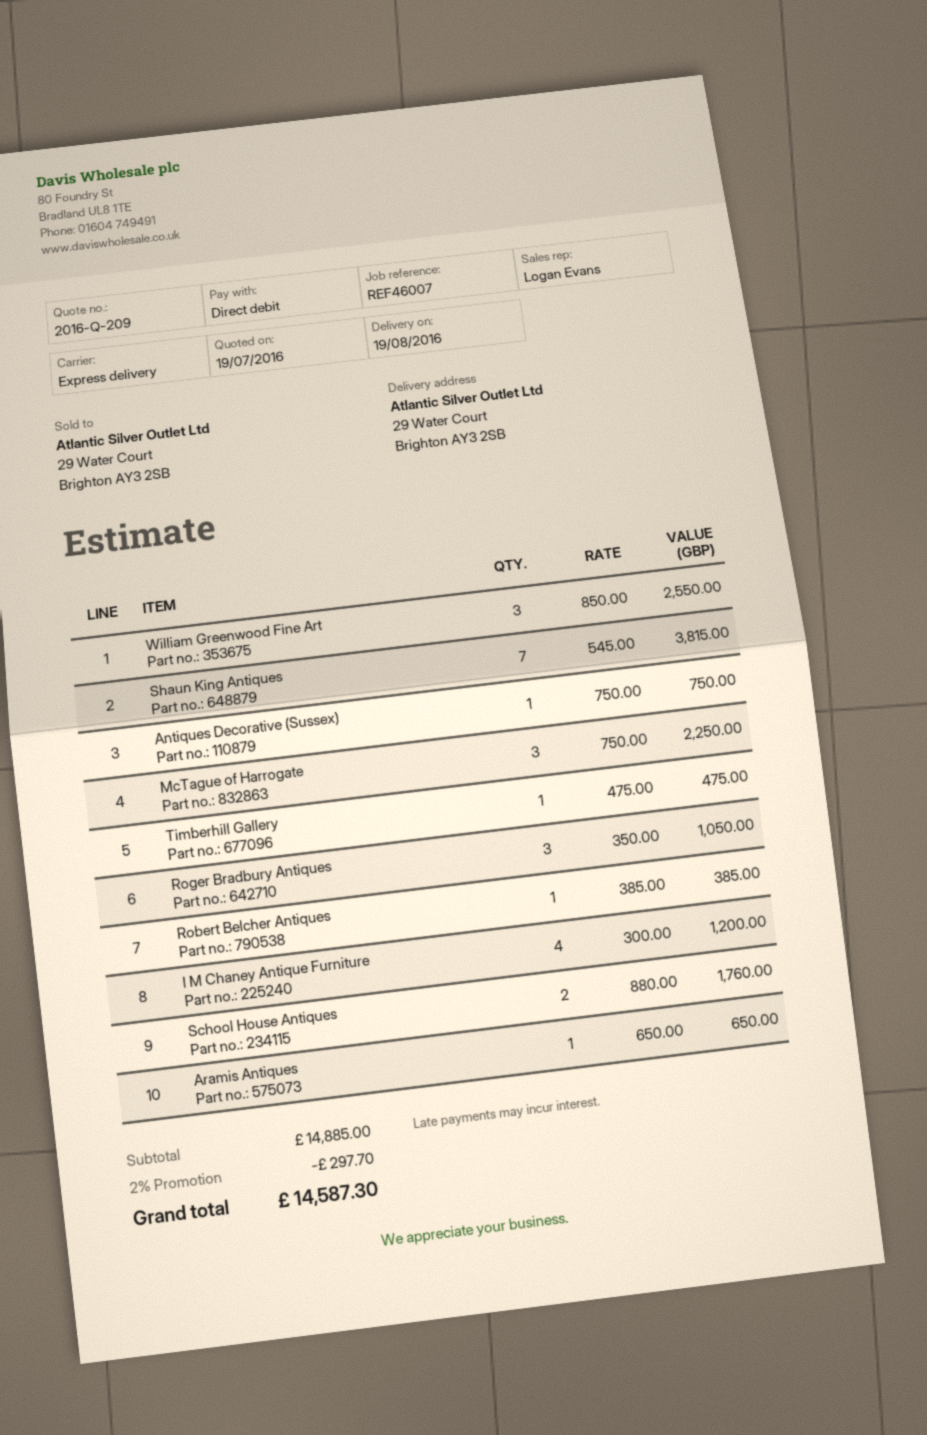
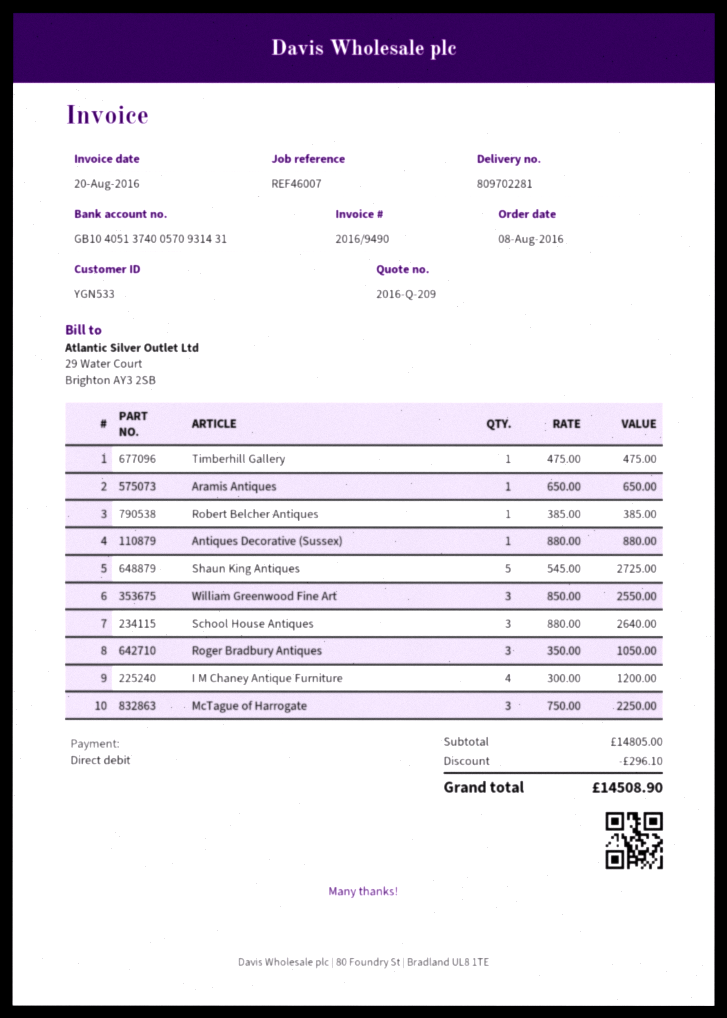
Shaun King Antiques: 7 x 545.00 = 3815.00 -> 5 x 545.00 = 2725.00
Antiques Decorative (Sussex): 1 x 750.00 = 750.00 -> 1 x 880.00 = 880.00
School House Antiques: 2 x 880.00 = 1760.00 -> 3 x 880.00 = 2640.00
subtotal: 14885.00 -> 14805.00
discount: 297.70 -> 296.10
total: 14587.30 -> 14508.90

